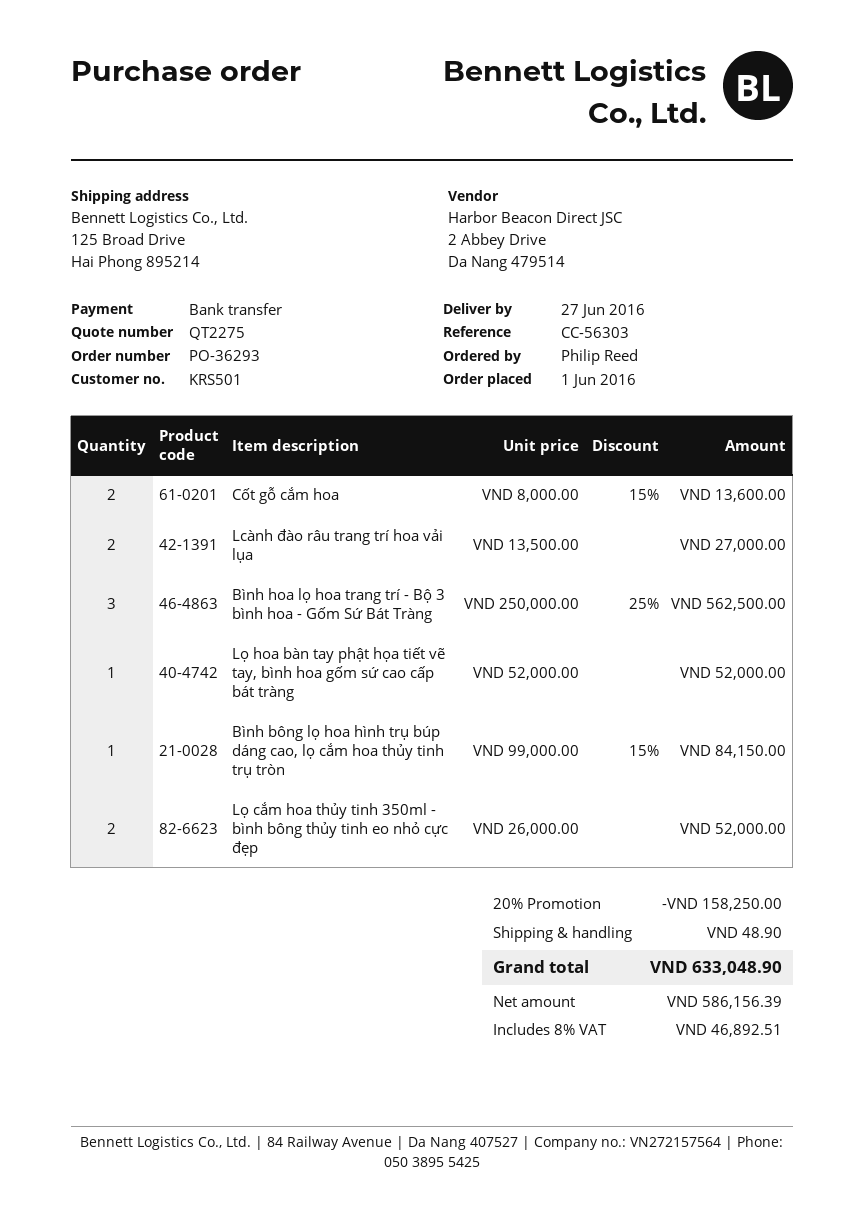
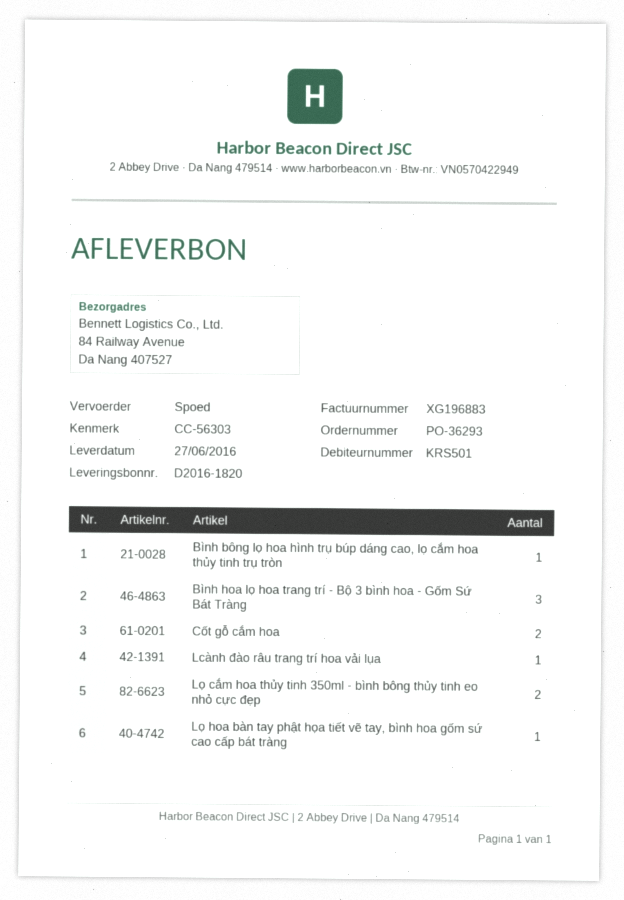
ship to: 125 Broad Drive, Hai Phong 895214 -> 84 Railway Avenue, Da Nang 407527
Lcành đào râu trang trí hoa vải lụa: 2 -> 1

